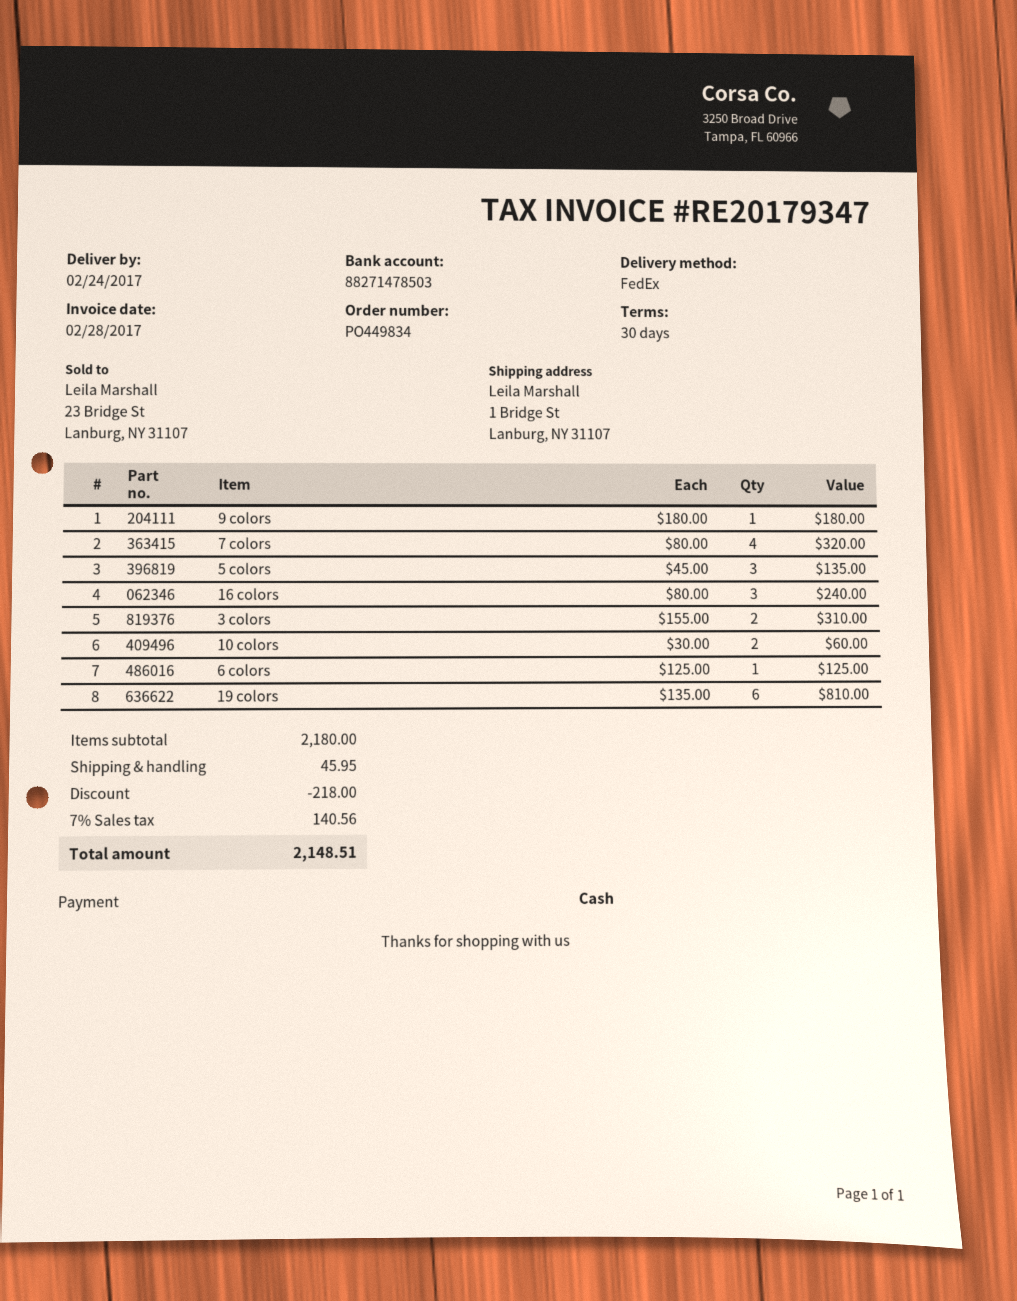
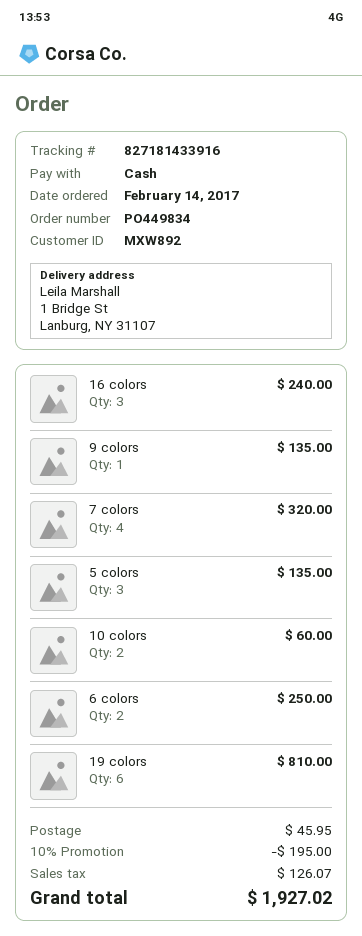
9 colors: 1 for 180.00 -> 1 for 135.00
3 colors: 2 for 310.00 -> none
6 colors: 1 for 125.00 -> 2 for 250.00
discount: 218.00 -> 195.00
tax: 140.56 -> 126.07
total: 2148.51 -> 1927.02

